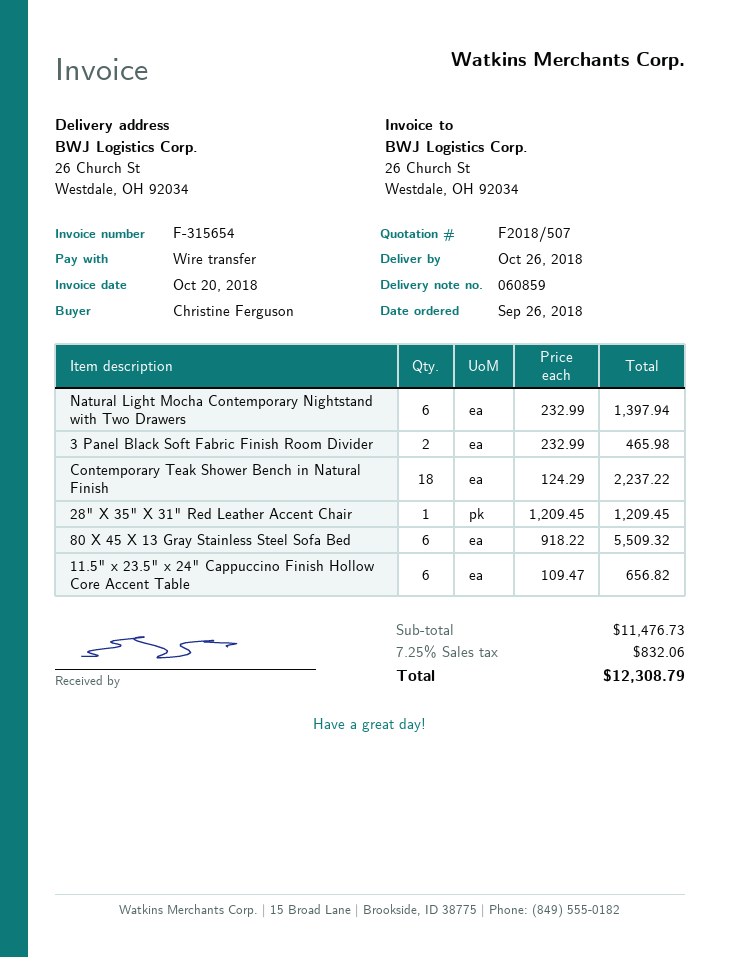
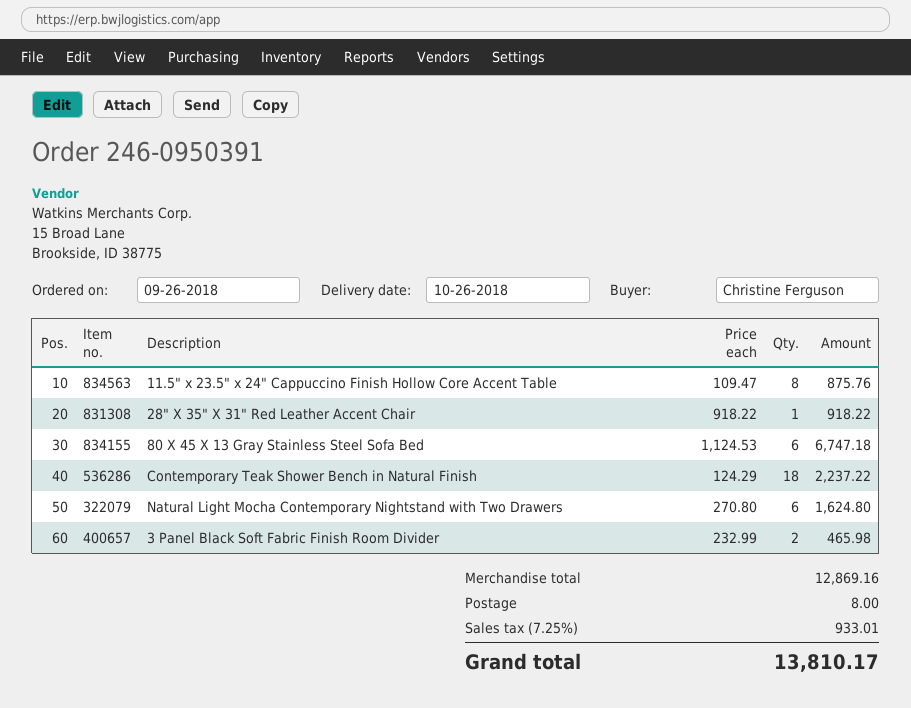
Natural Light Mocha Contemporary Nightstand with Two Drawers: 6 x 232.99 = 1397.94 -> 6 x 270.80 = 1624.80
28" X 35" X 31" Red Leather Accent Chair: 1 x 1209.45 = 1209.45 -> 1 x 918.22 = 918.22
80 X 45 X 13 Gray Stainless Steel Sofa Bed: 6 x 918.22 = 5509.32 -> 6 x 1124.53 = 6747.18
11.5" x 23.5" x 24" Cappuccino Finish Hollow Core Accent Table: 6 x 109.47 = 656.82 -> 8 x 109.47 = 875.76
subtotal: 11476.73 -> 12869.16
shipping: none -> 8.00
tax: 7.25% = 832.06 -> 7.25% = 933.01
total: 12308.79 -> 13810.17

